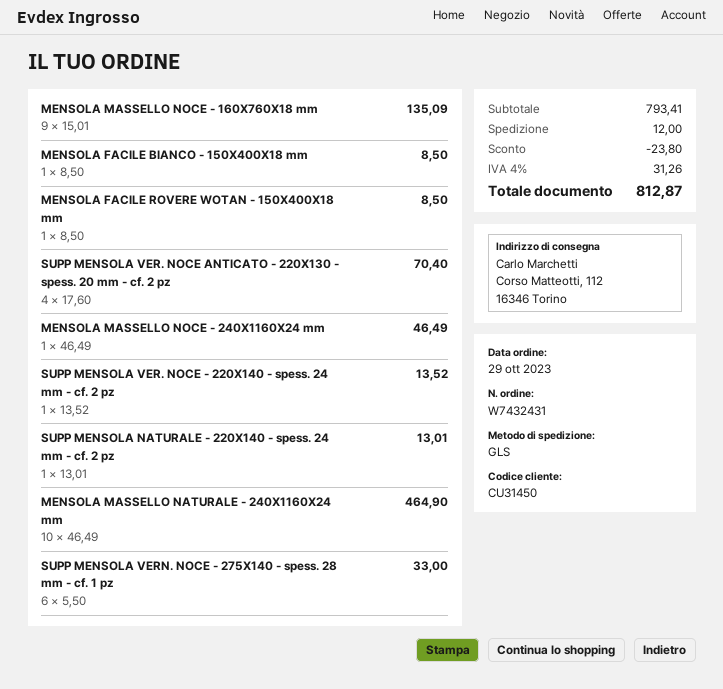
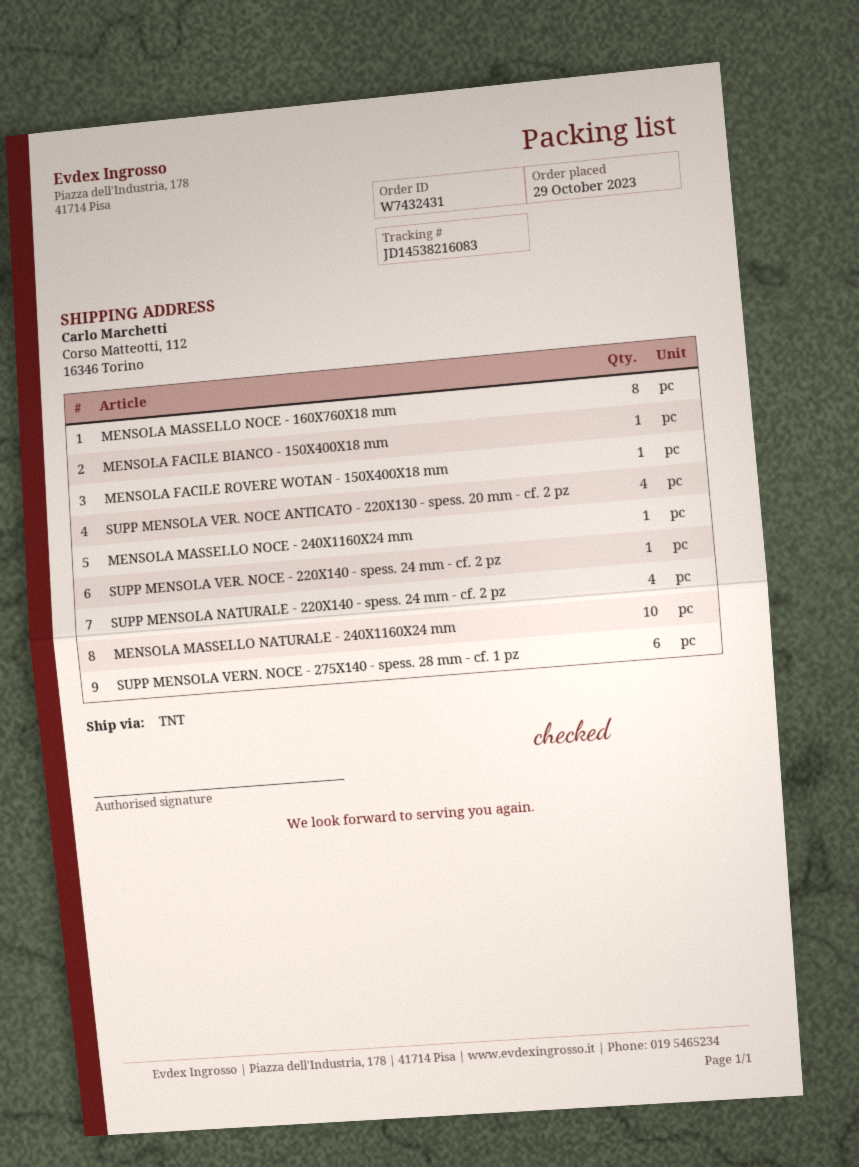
shipping method: GLS -> TNT
MENSOLA MASSELLO NOCE - 160X760X18 mm: 9 -> 8
SUPP MENSOLA NATURALE - 220X140 - spess. 24 mm - cf. 2 pz: 1 -> 4

